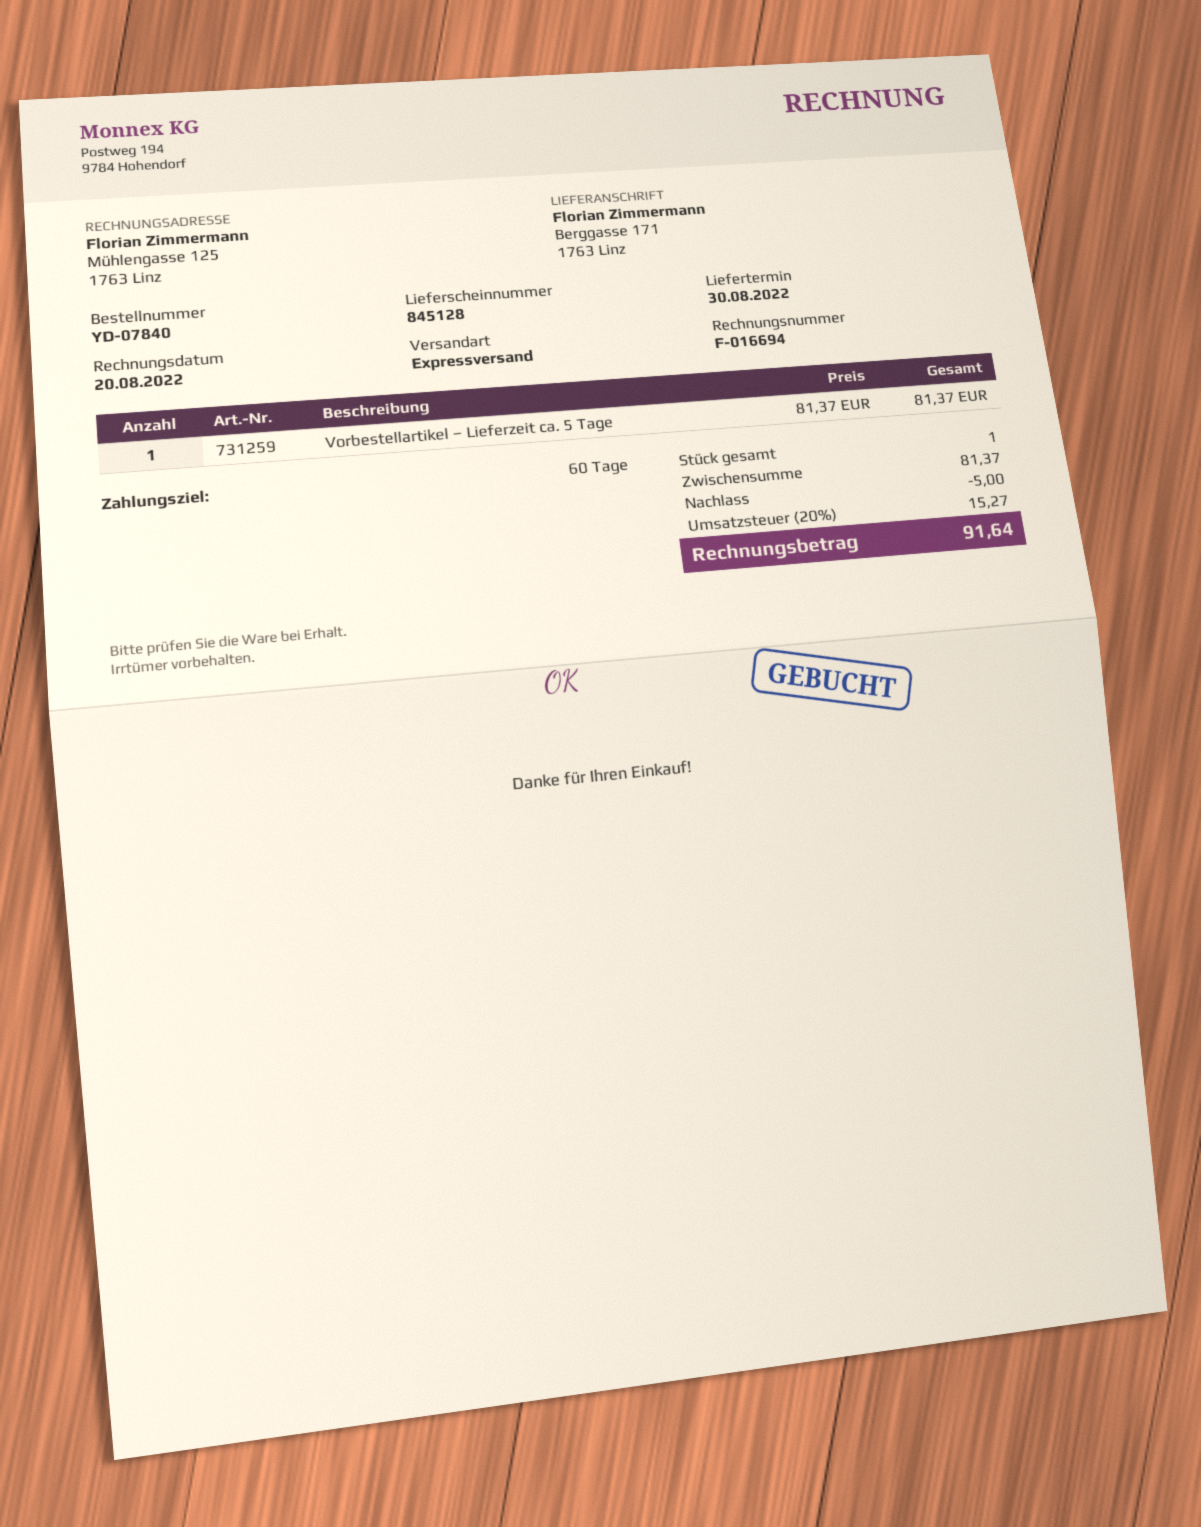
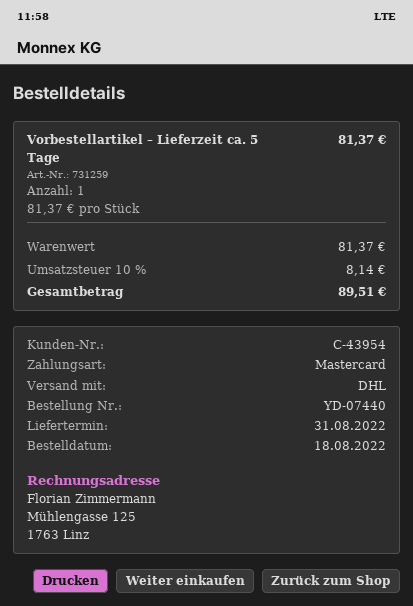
order number: YD-07840 -> YD-07440
delivery date: 2022-08-30 -> 2022-08-31
shipping method: express -> DHL
discount: 5.00 -> none
tax: 20% = 15.27 -> 10% = 8.14
total: 91.64 -> 89.51

